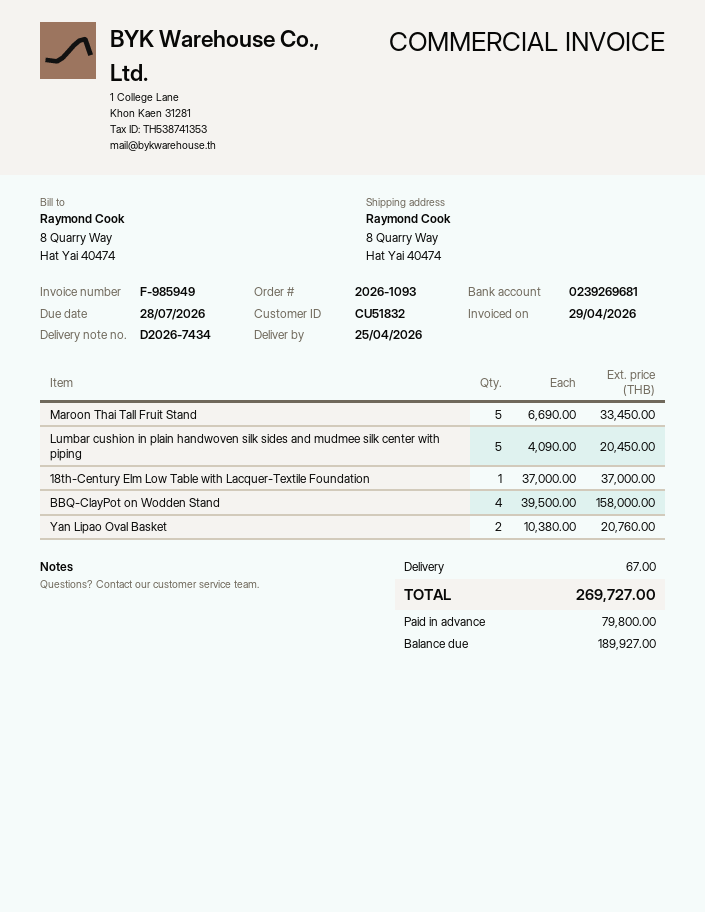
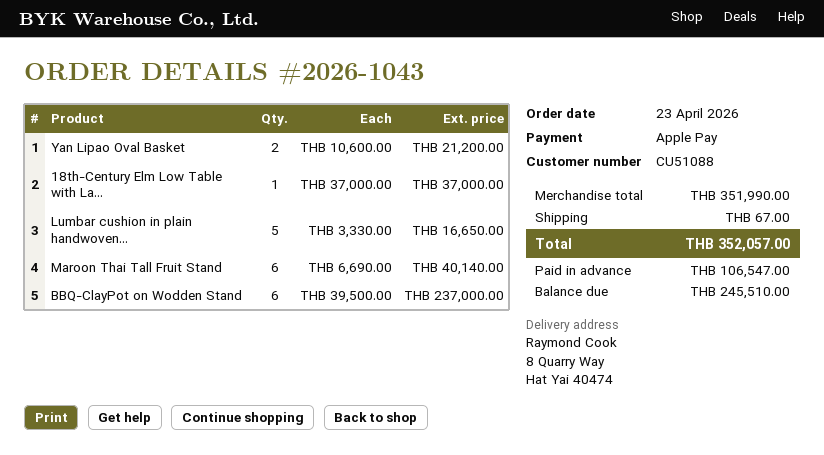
order number: 2026-1093 -> 2026-1043
customer number: CU51832 -> CU51088
Maroon Thai Tall Fruit Stand: 5 x 6690.00 = 33450.00 -> 6 x 6690.00 = 40140.00
Lumbar cushion in plain handwoven silk sides and mudmee silk center with piping: 5 x 4090.00 = 20450.00 -> 5 x 3330.00 = 16650.00
BBQ-ClayPot on Wodden Stand: 4 x 39500.00 = 158000.00 -> 6 x 39500.00 = 237000.00
Yan Lipao Oval Basket: 2 x 10380.00 = 20760.00 -> 2 x 10600.00 = 21200.00
total: 269727.00 -> 352057.00
deposit: 79800.00 -> 106547.00
balance: 189927.00 -> 245510.00

